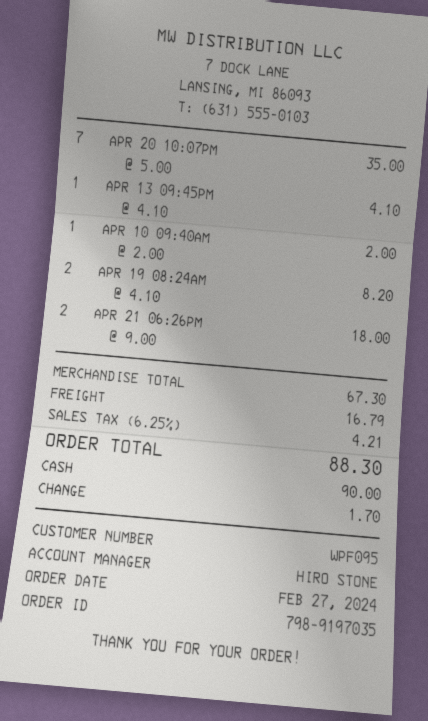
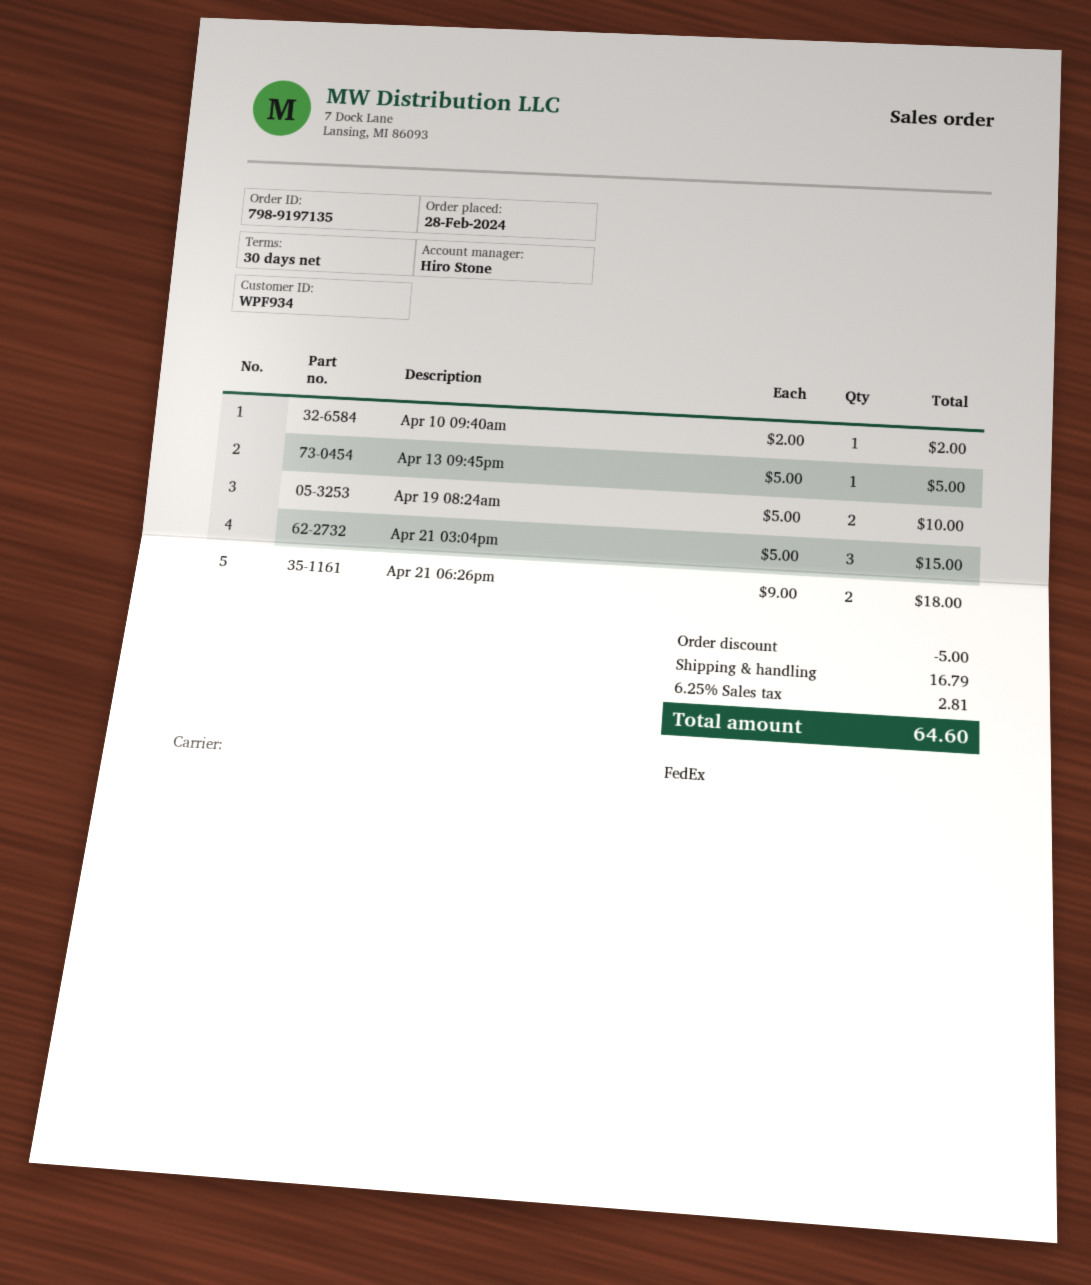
order number: 798-9197035 -> 798-9197135
order date: 2024-02-27 -> 2024-02-28
customer number: WPF095 -> WPF934
APR 20 10:07PM: 7 x 5.00 = 35.00 -> none
APR 13 09:45PM: 1 x 4.10 = 4.10 -> 1 x 5.00 = 5.00
APR 19 08:24AM: 2 x 4.10 = 8.20 -> 2 x 5.00 = 10.00
Apr 21 03:04pm: none -> 3 x 5.00 = 15.00
discount: none -> 5.00
tax: 6.25% = 4.21 -> 6.25% = 2.81
total: 88.30 -> 64.60

